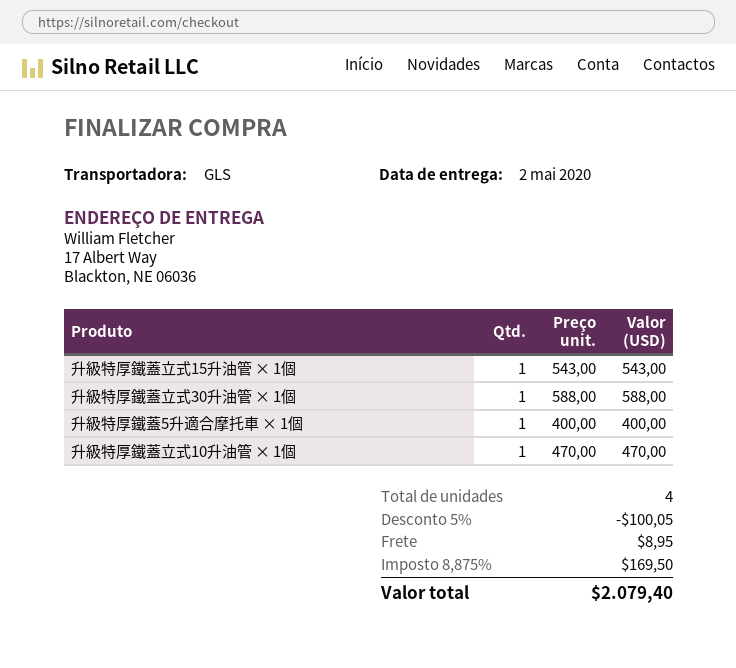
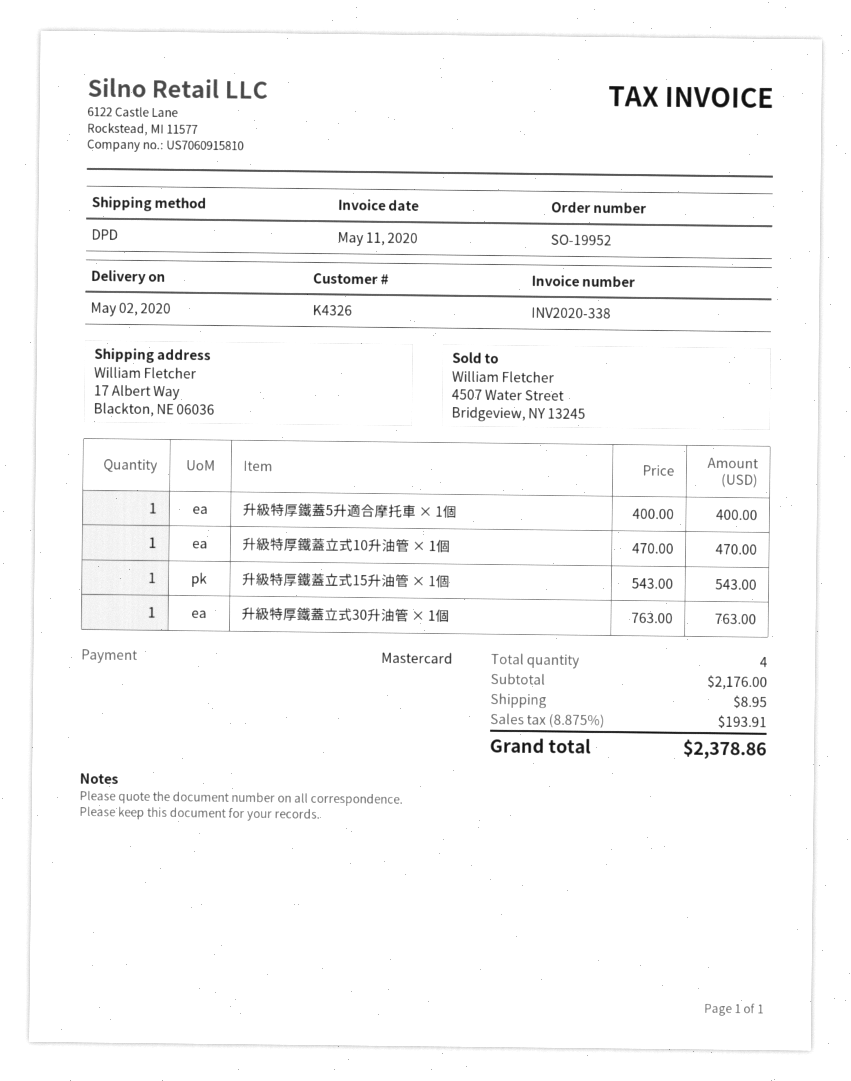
shipping method: GLS -> DPD
升級特厚鐵蓋立式30升油管 × 1個: 1 x 588.00 = 588.00 -> 1 x 763.00 = 763.00
discount: 5% = 100.05 -> none
tax: 8.875% = 169.50 -> 8.875% = 193.91
total: 2079.40 -> 2378.86

